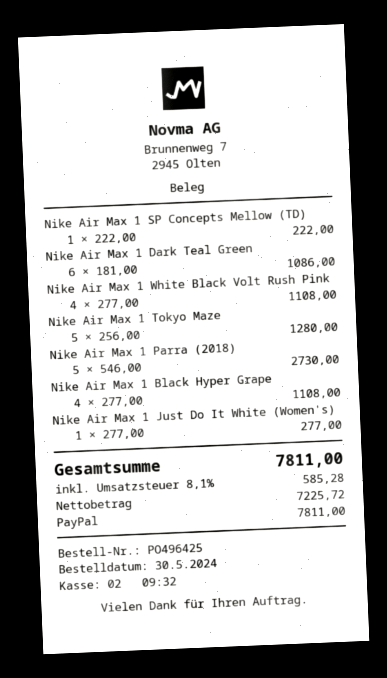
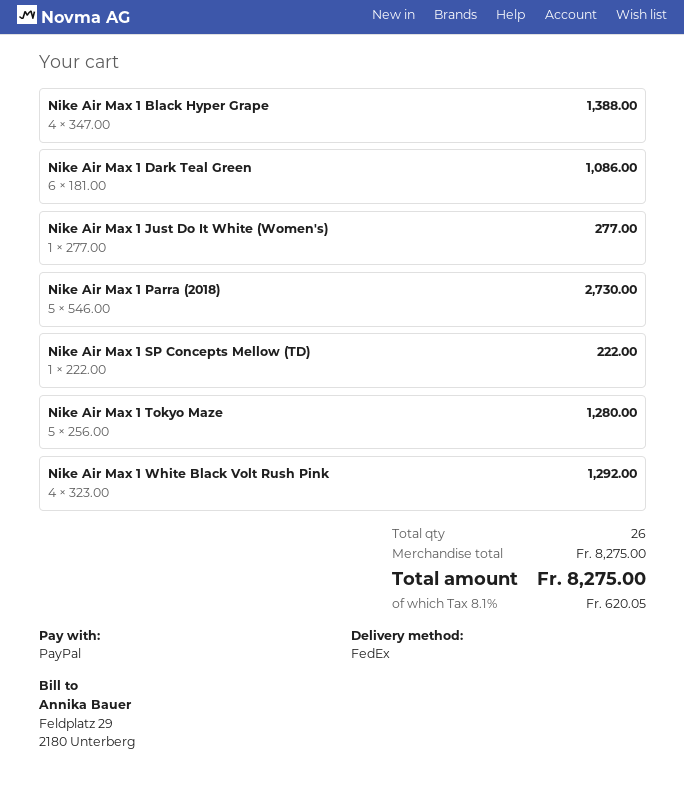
Nike Air Max 1 White Black Volt Rush Pink: 4 x 277.00 = 1108.00 -> 4 x 323.00 = 1292.00
Nike Air Max 1 Black Hyper Grape: 4 x 277.00 = 1108.00 -> 4 x 347.00 = 1388.00
tax: 8.1% = 585.28 -> 8.1% = 620.05
total: 7811.00 -> 8275.00

